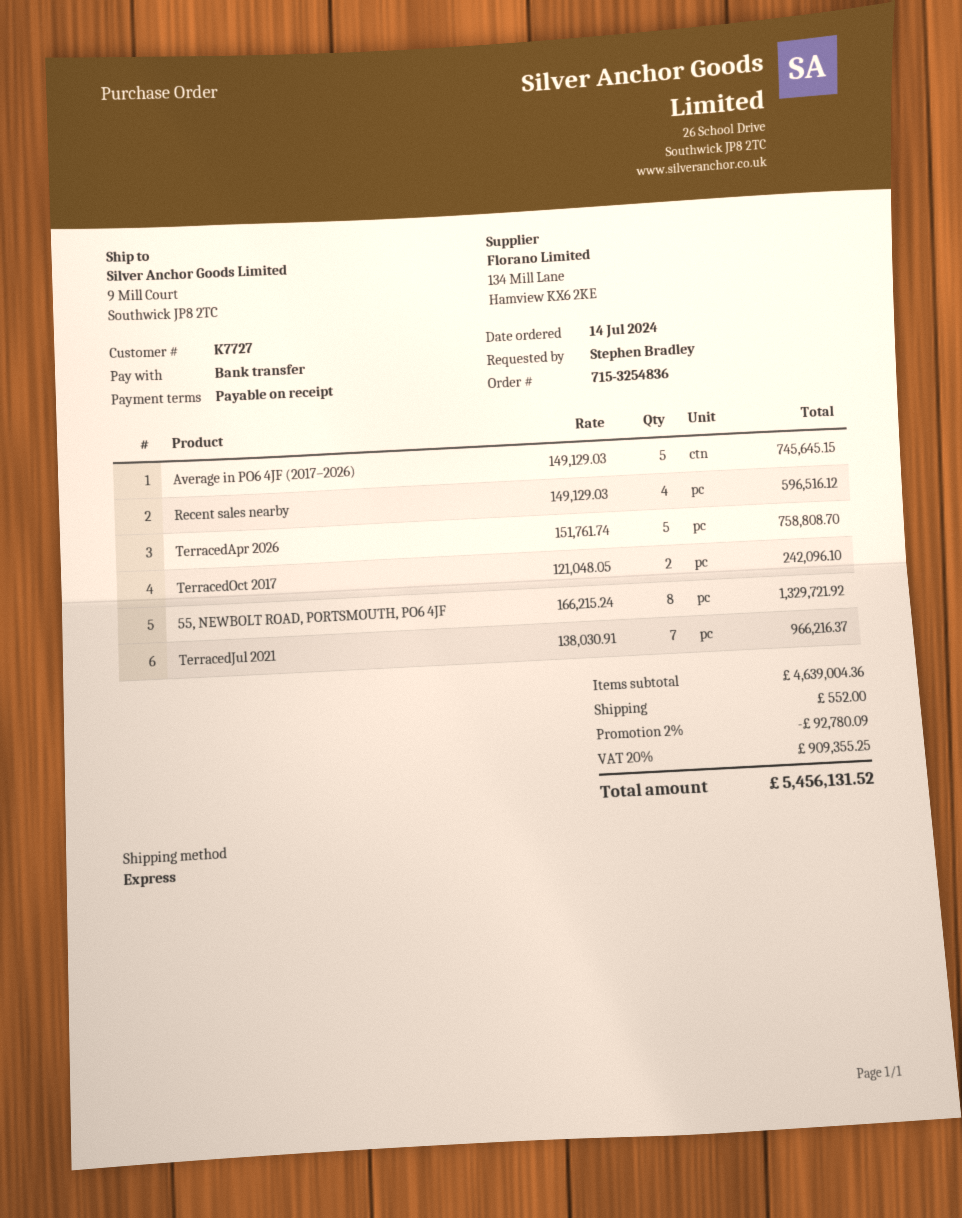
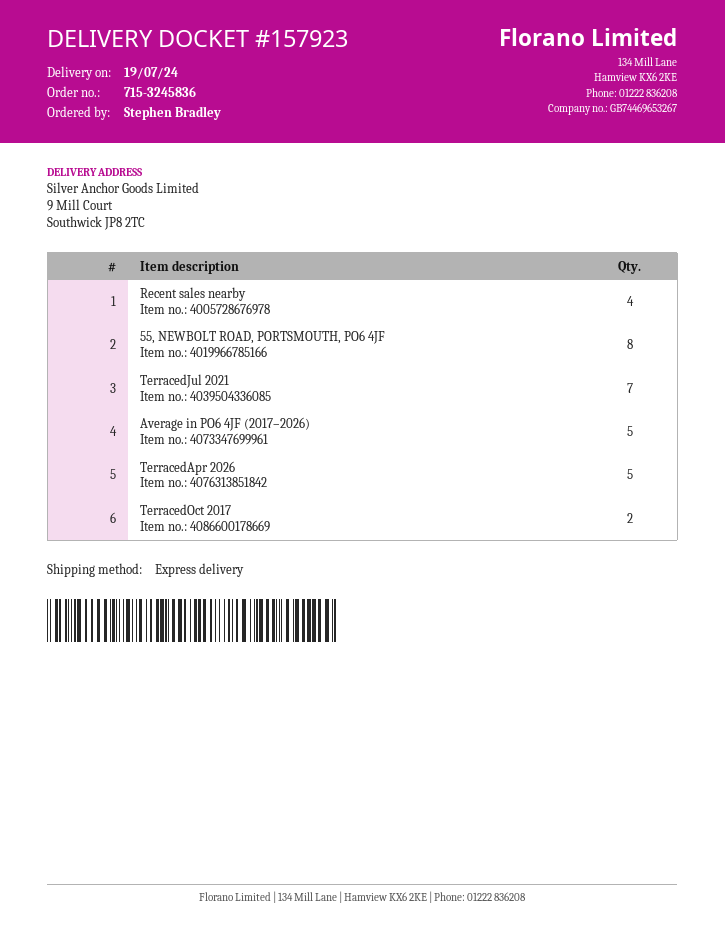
order number: 715-3254836 -> 715-3245836

